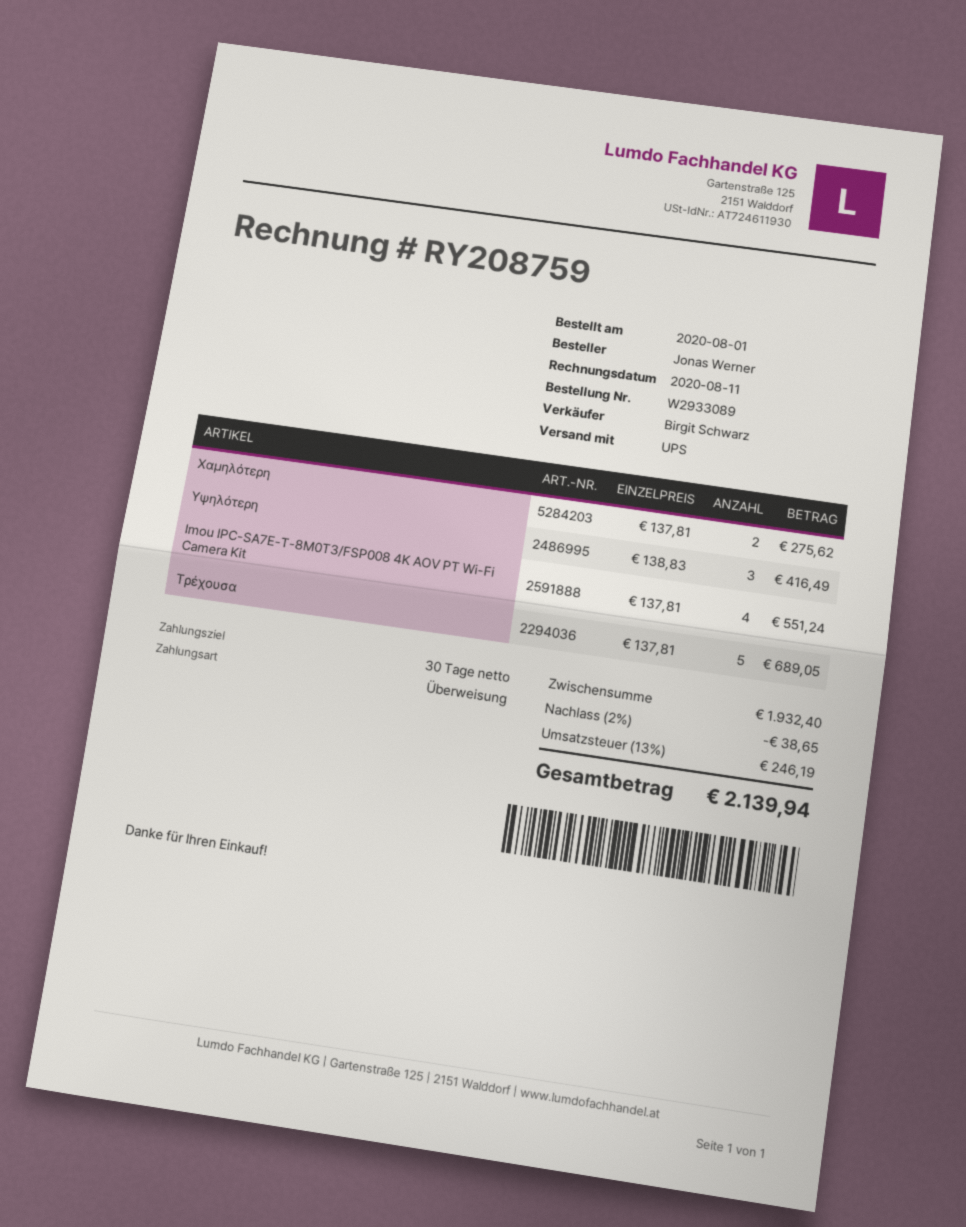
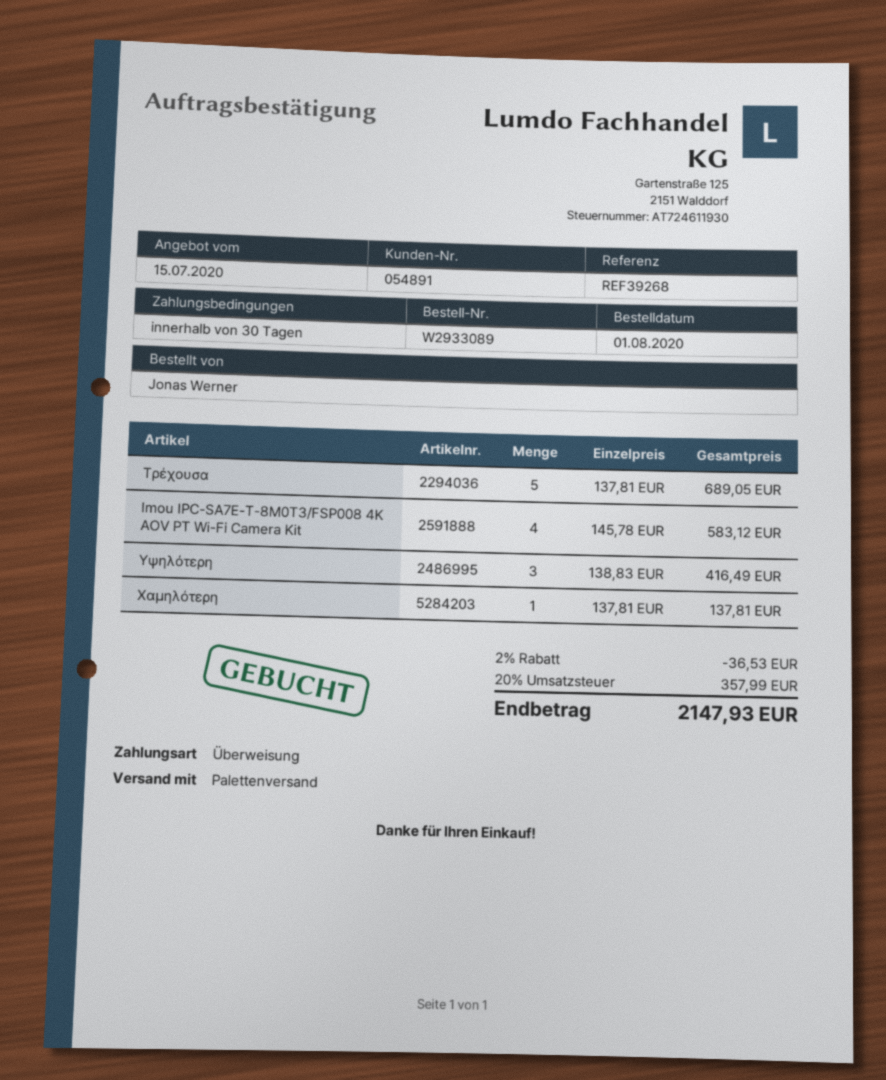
shipping method: UPS -> pallet freight
Χαμηλότερη: 2 x 137.81 = 275.62 -> 1 x 137.81 = 137.81
Imou IPC-SA7E-T-8M0T3/FSP008 4K AOV PT Wi-Fi Camera Kit: 4 x 137.81 = 551.24 -> 4 x 145.78 = 583.12
discount: 2% = 38.65 -> 2% = 36.53
tax: 13% = 246.19 -> 20% = 357.99
total: 2139.94 -> 2147.93

